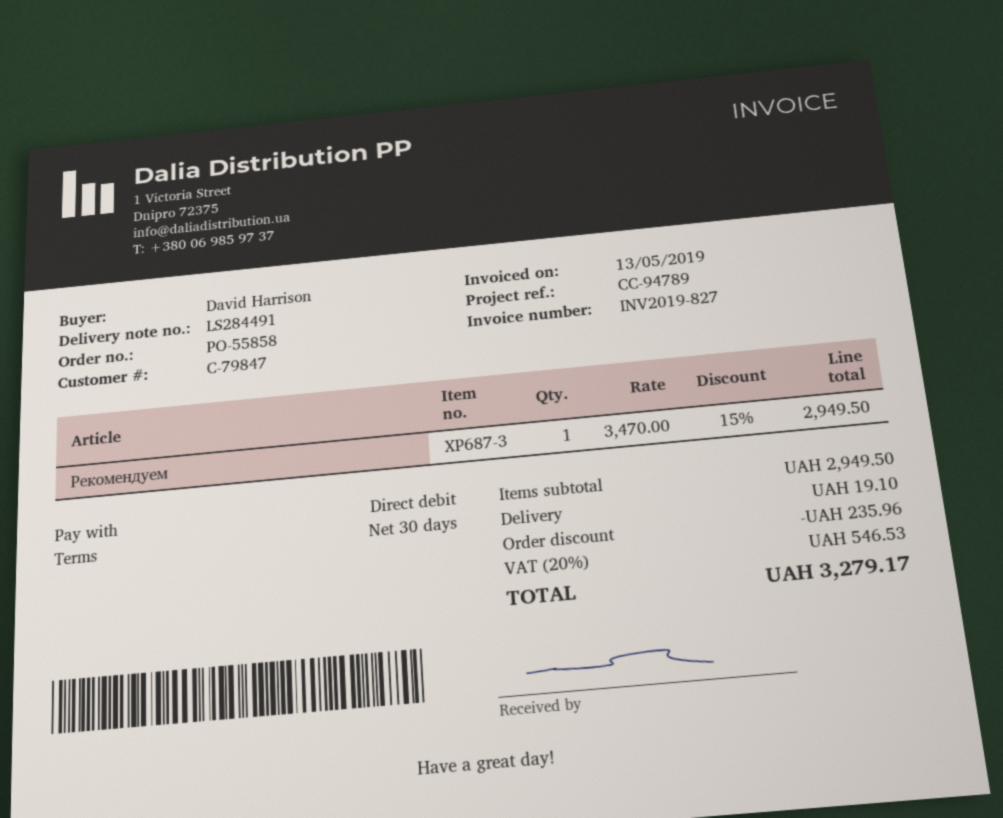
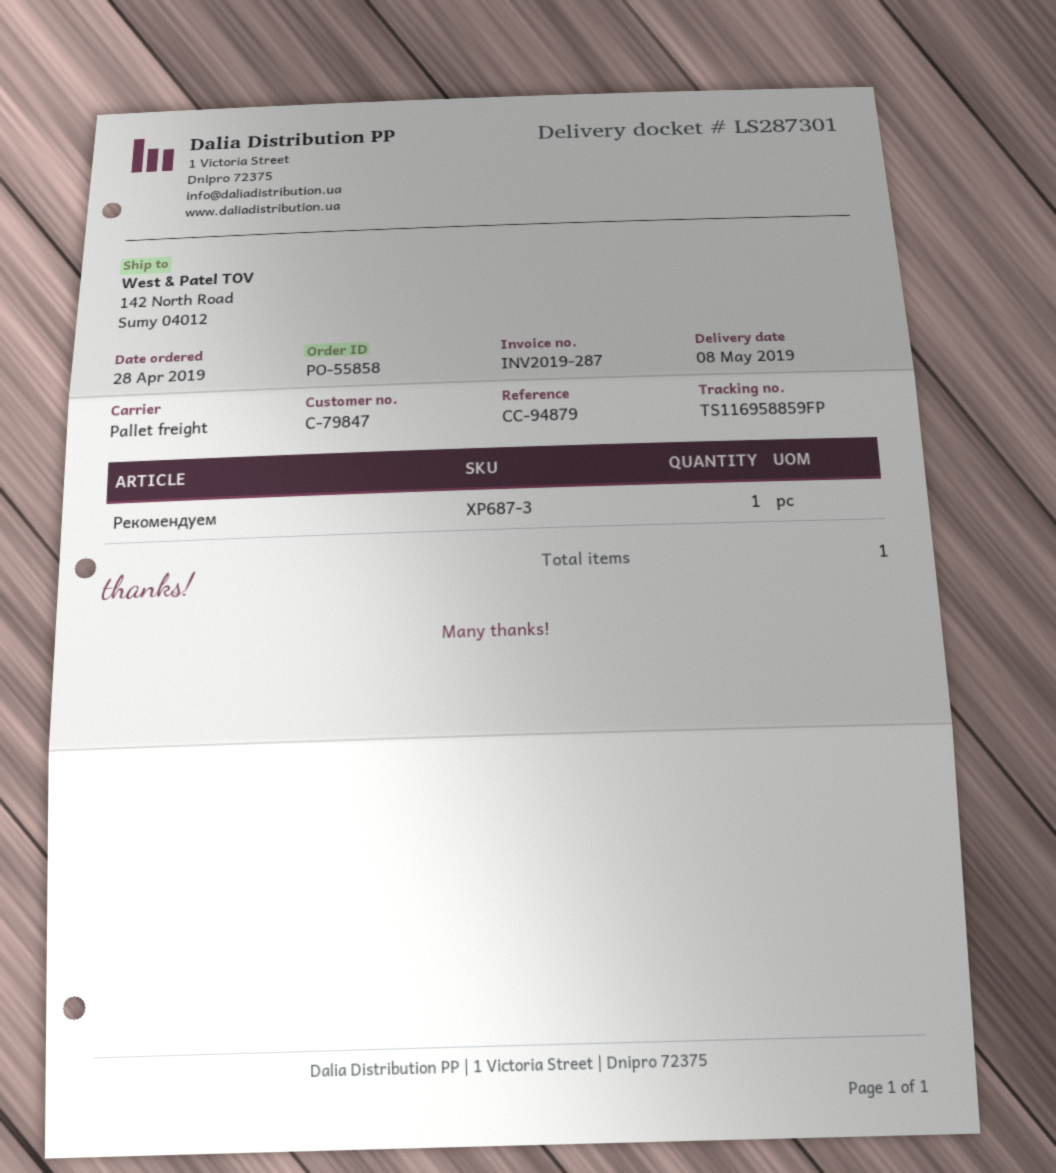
delivery note number: LS284491 -> LS287301
invoice number: INV2019-827 -> INV2019-287
reference: CC-94789 -> CC-94879

